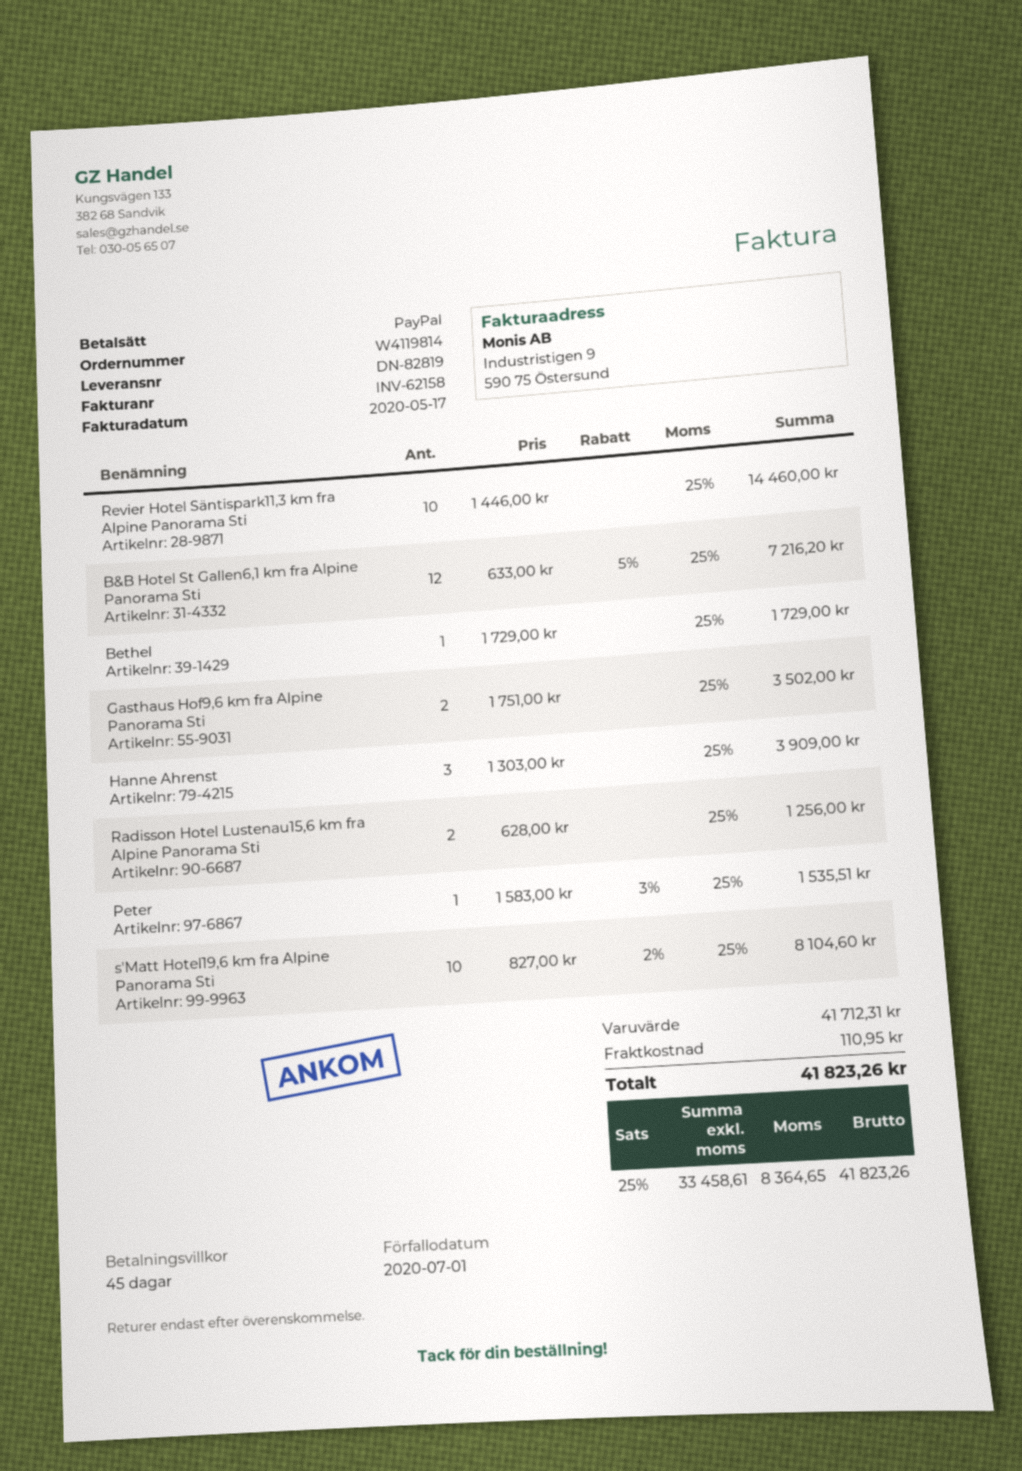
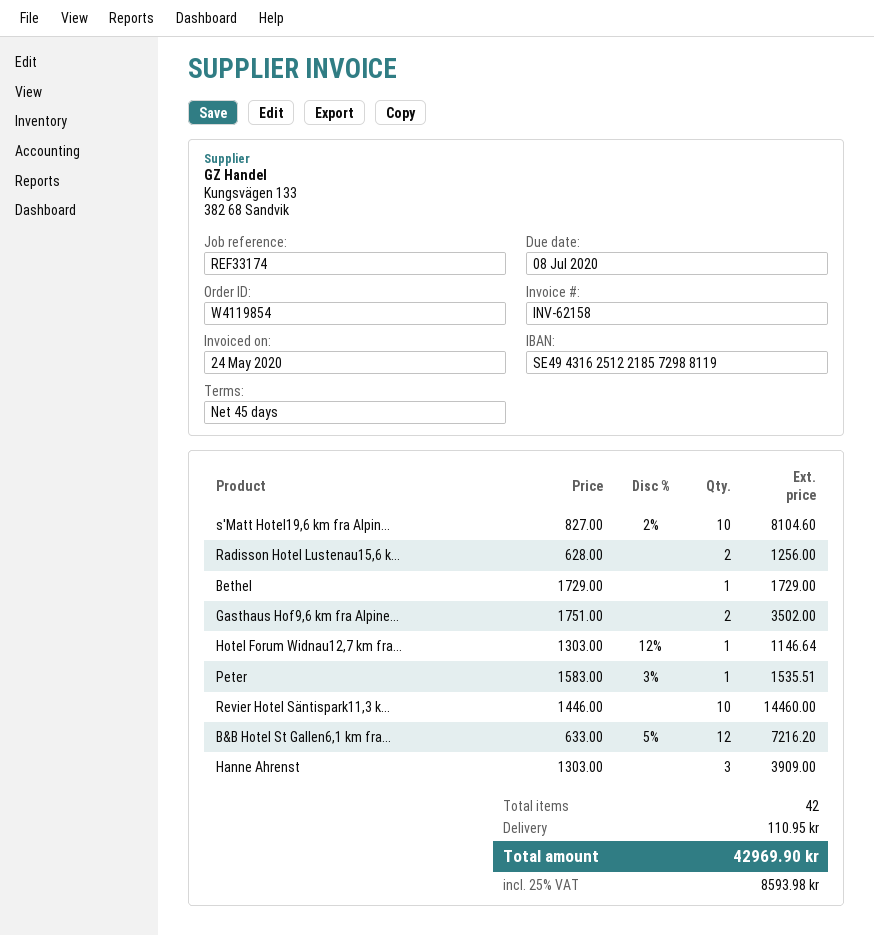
order number: W4119814 -> W4119854
invoice date: 2020-05-17 -> 2020-05-24
due date: 2020-07-01 -> 2020-07-08
Hotel Forum Widnau12,7 km fra...: none -> 1 x 1303.00 - 12% = 1146.64
tax: 25% = 8364.65 -> 25% = 8593.98
total: 41823.26 -> 42969.90

